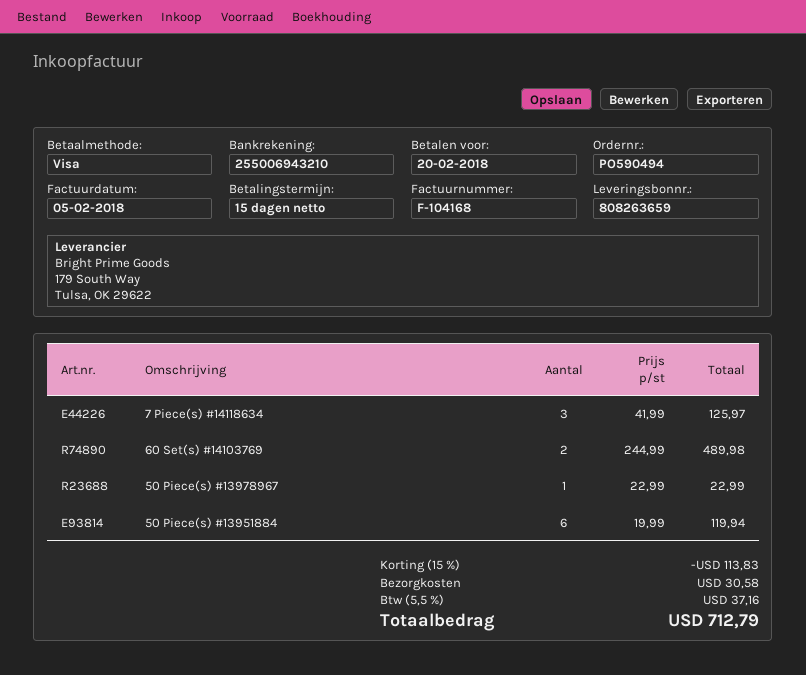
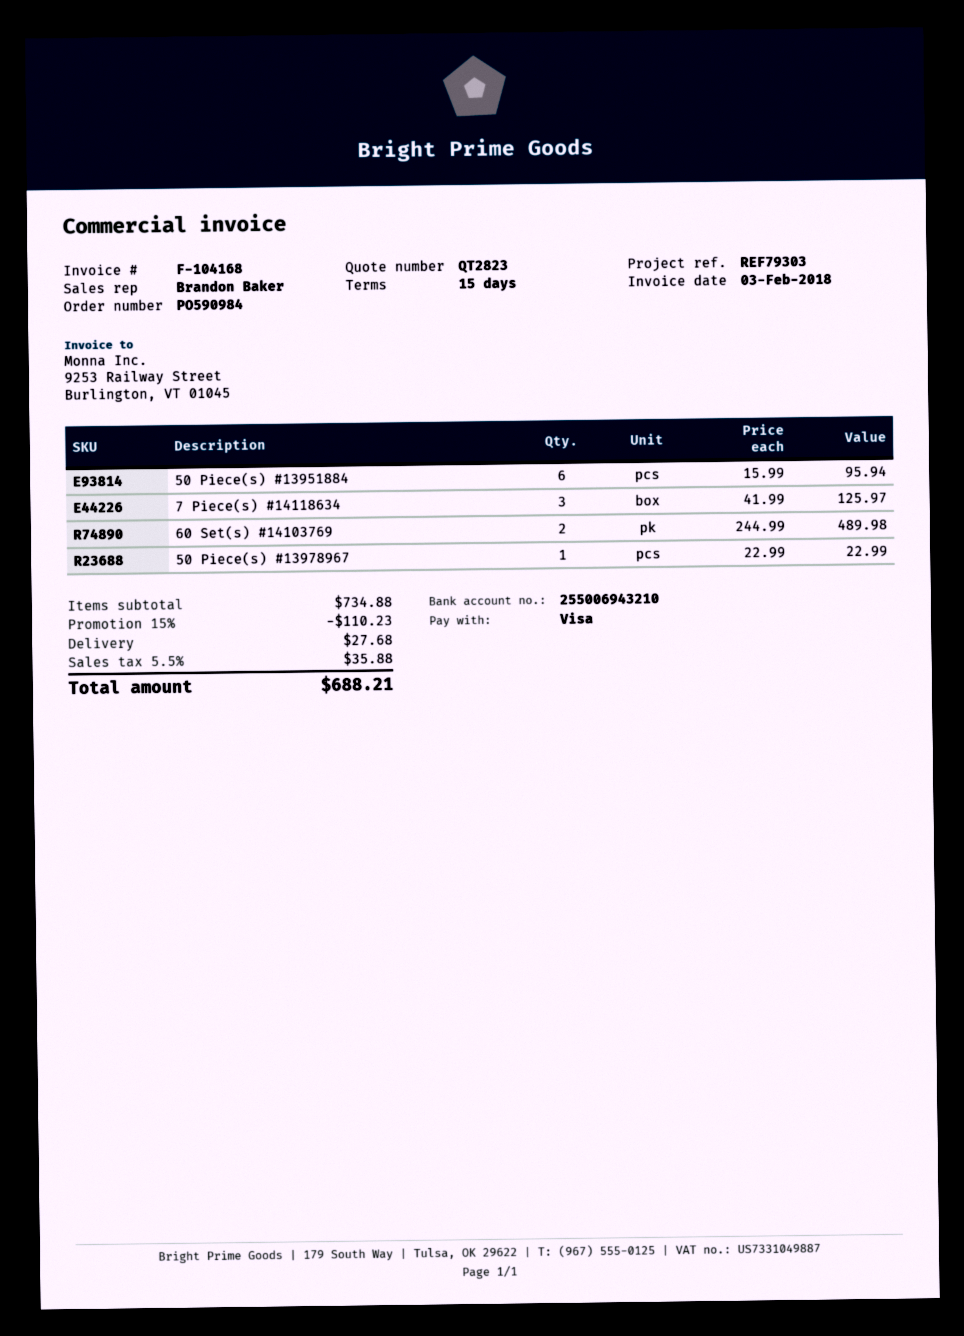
order number: PO590494 -> PO590984
invoice date: 2018-02-05 -> 2018-02-03
50 Piece(s) #13951884: 6 x 19.99 = 119.94 -> 6 x 15.99 = 95.94
discount: 15% = 113.83 -> 15% = 110.23
shipping: 30.58 -> 27.68
tax: 5.5% = 37.16 -> 5.5% = 35.88
total: 712.79 -> 688.21

